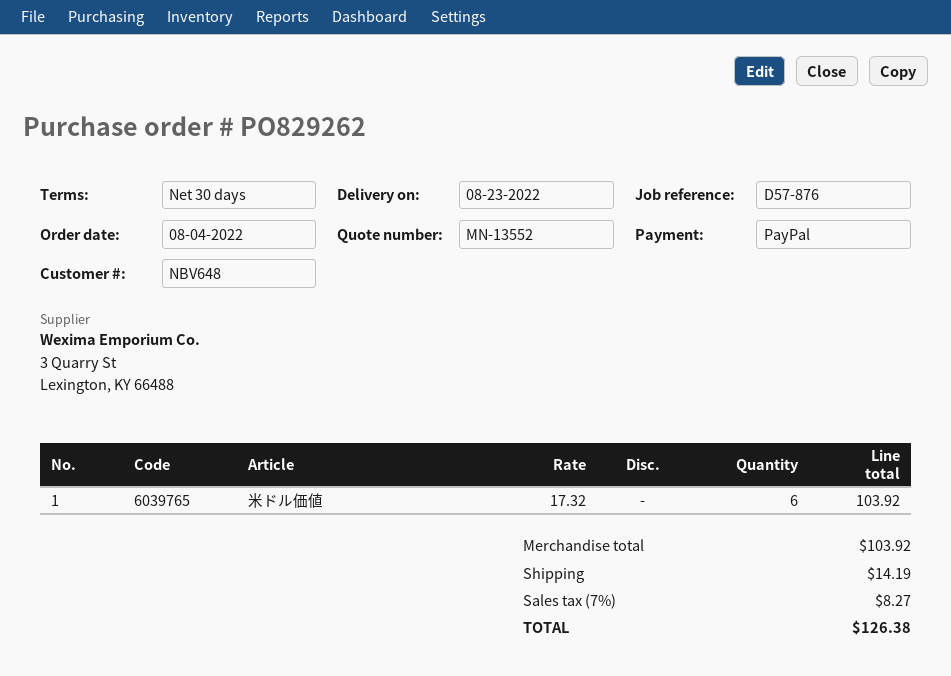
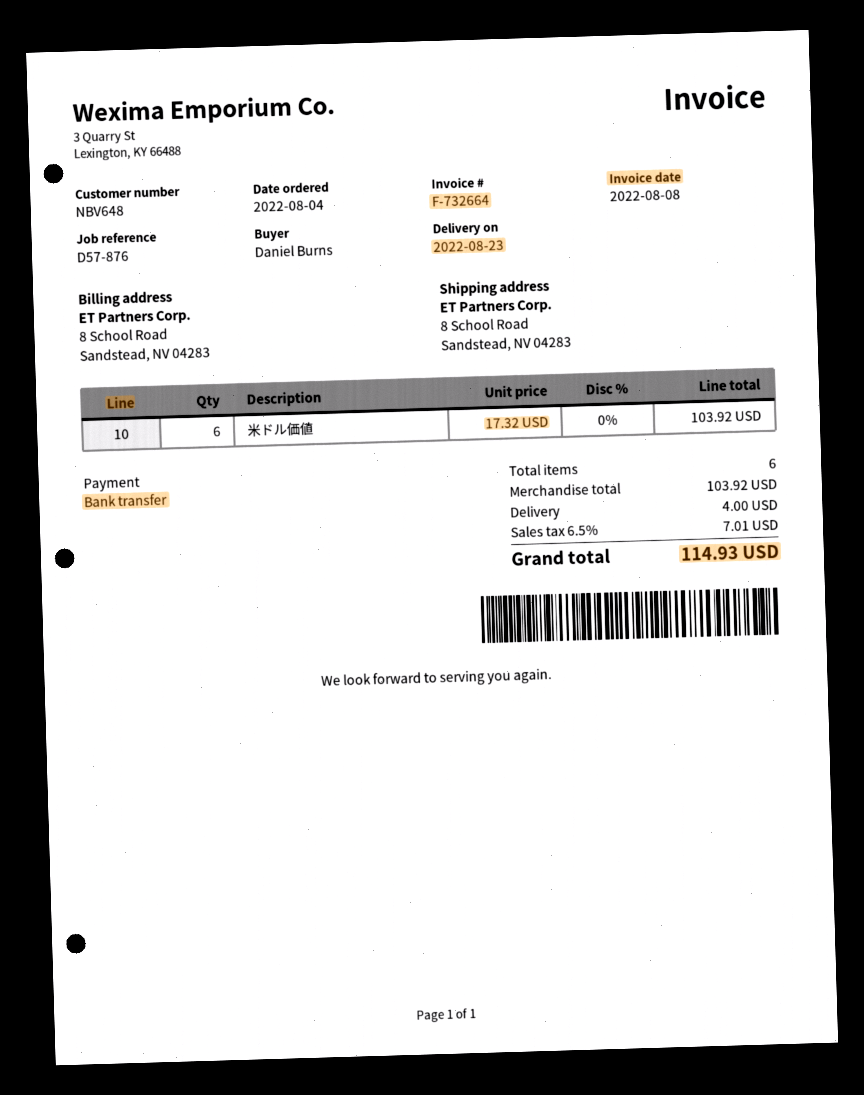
payment method: PayPal -> bank transfer
shipping: 14.19 -> 4.00
tax: 7% = 8.27 -> 6.5% = 7.01
total: 126.38 -> 114.93

